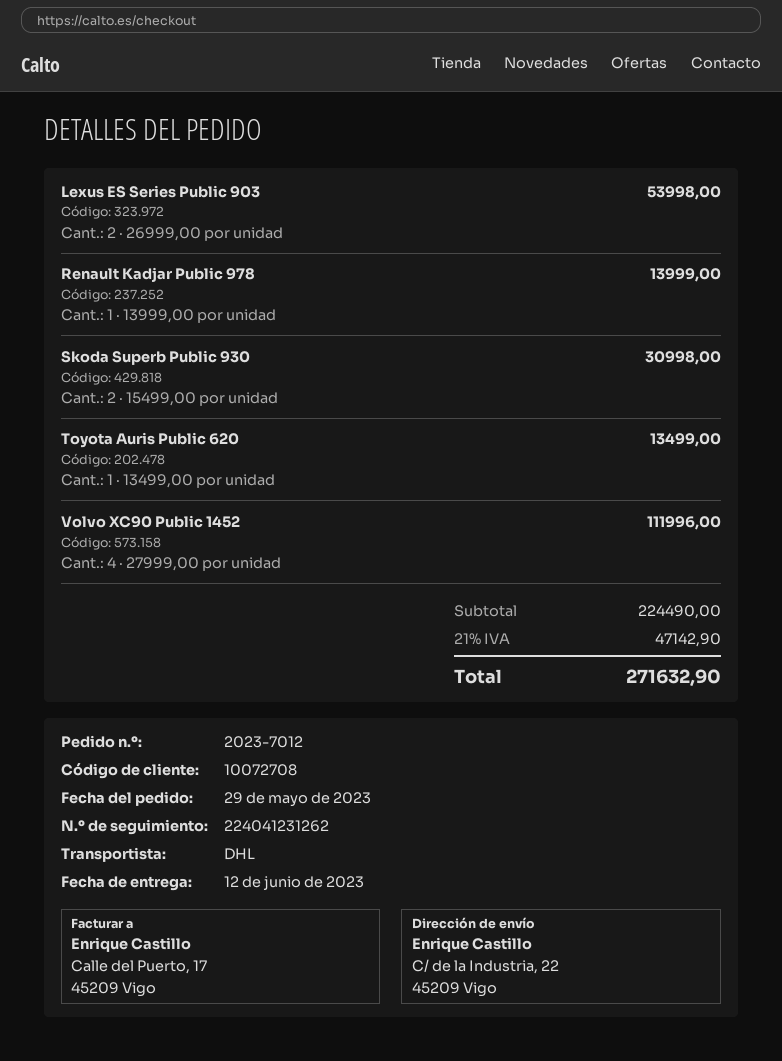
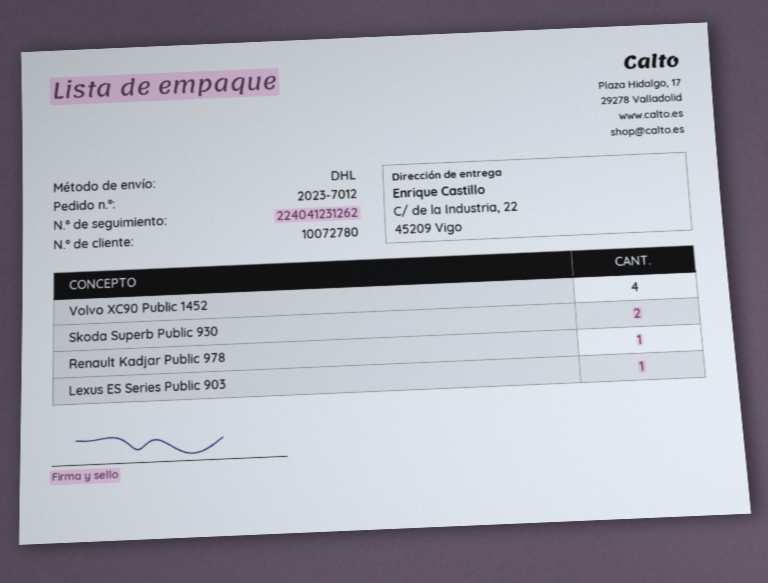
customer number: 10072708 -> 10072780
Lexus ES Series Public 903: 2 -> 1
Toyota Auris Public 620: 1 -> none

